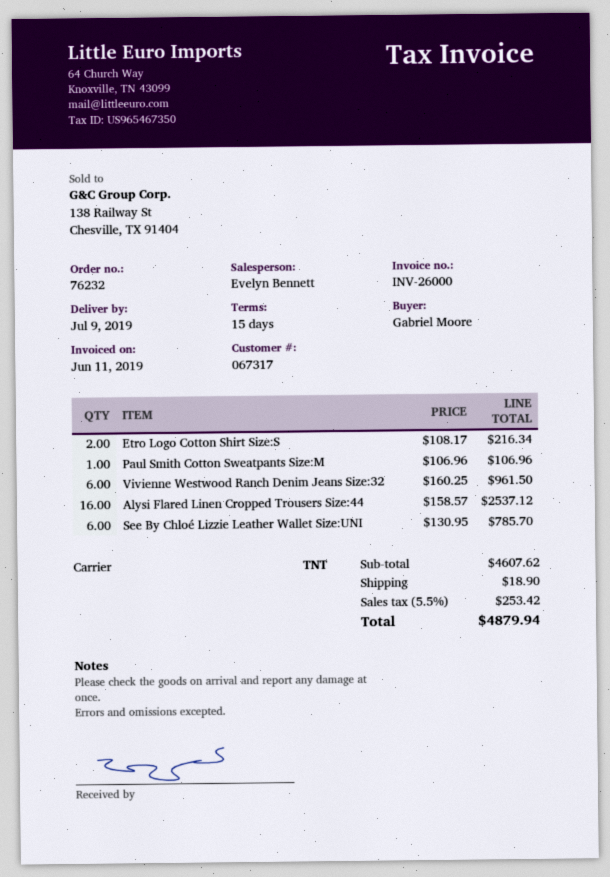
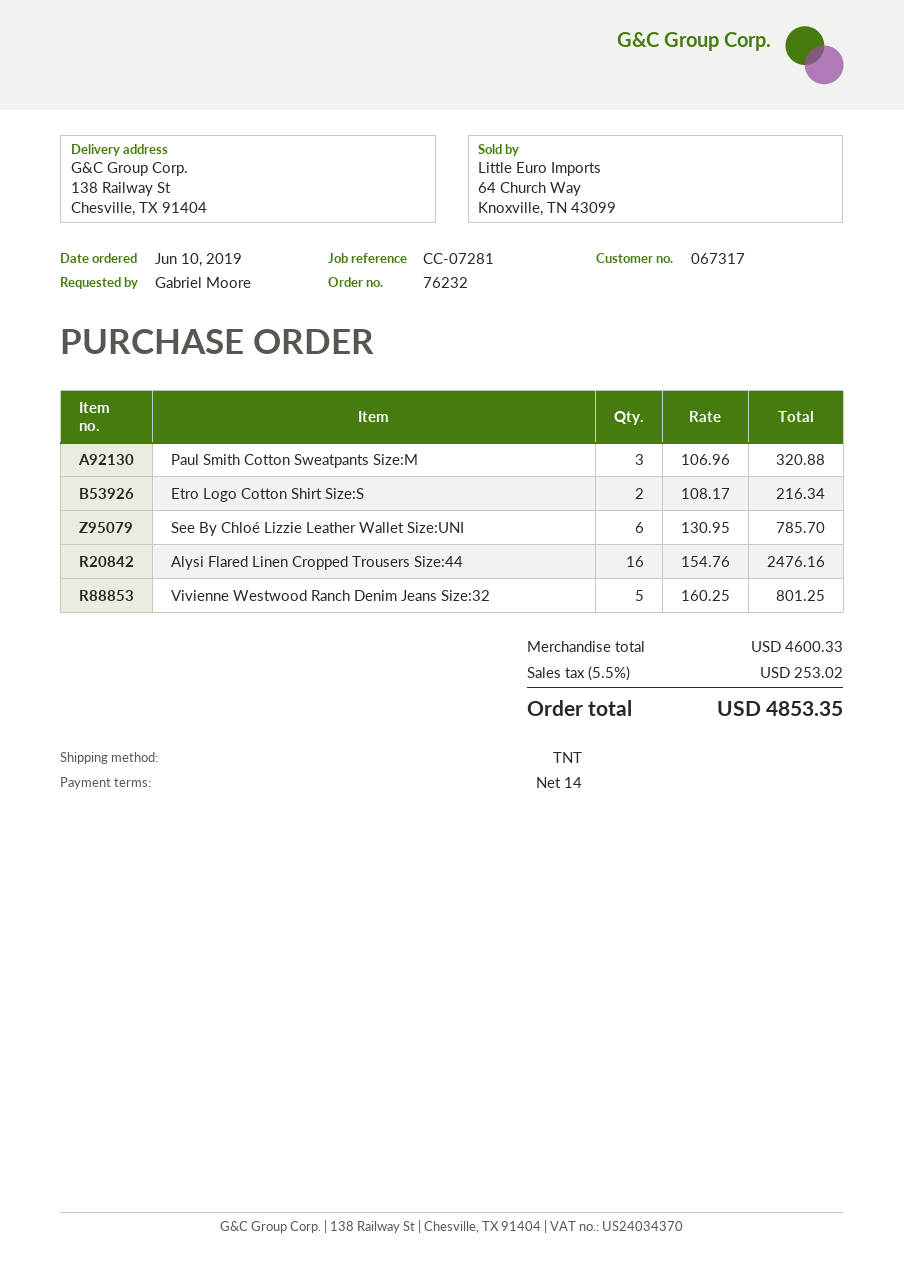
payment terms: 15 days -> 14 days
Paul Smith Cotton Sweatpants Size:M: 1 x 106.96 = 106.96 -> 3 x 106.96 = 320.88
Vivienne Westwood Ranch Denim Jeans Size:32: 6 x 160.25 = 961.50 -> 5 x 160.25 = 801.25
Alysi Flared Linen Cropped Trousers Size:44: 16 x 158.57 = 2537.12 -> 16 x 154.76 = 2476.16
subtotal: 4607.62 -> 4600.33
shipping: 18.90 -> none
tax: 5.5% = 253.42 -> 5.5% = 253.02
total: 4879.94 -> 4853.35

